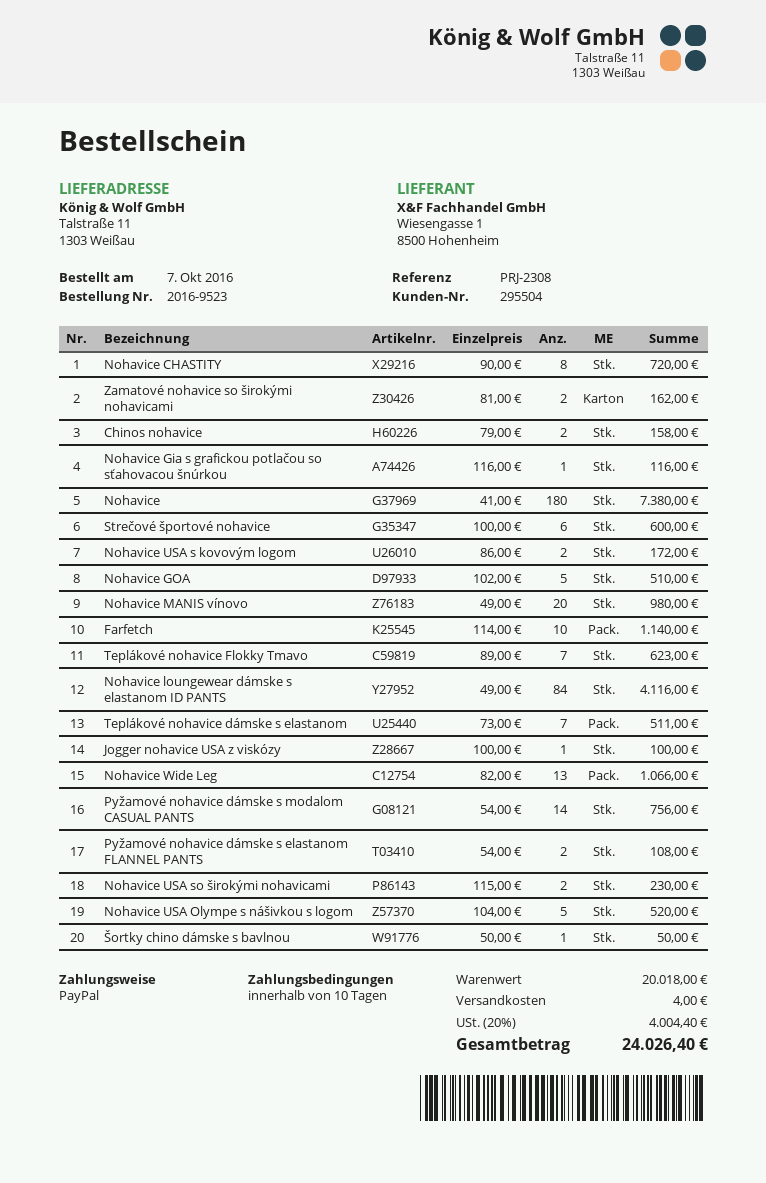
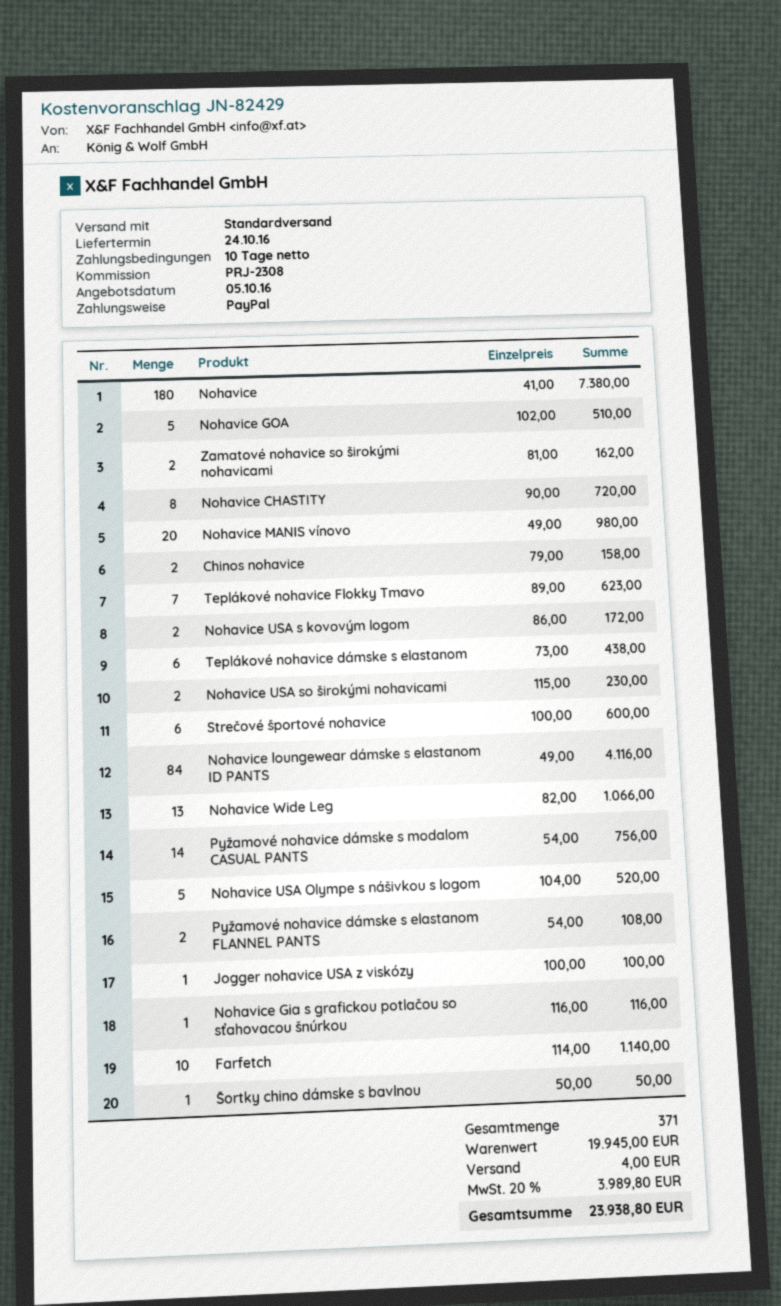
Teplákové nohavice dámske s elastanom: 7 x 73.00 = 511.00 -> 6 x 73.00 = 438.00
subtotal: 20018.00 -> 19945.00
tax: 20% = 4004.40 -> 20% = 3989.80
total: 24026.40 -> 23938.80

